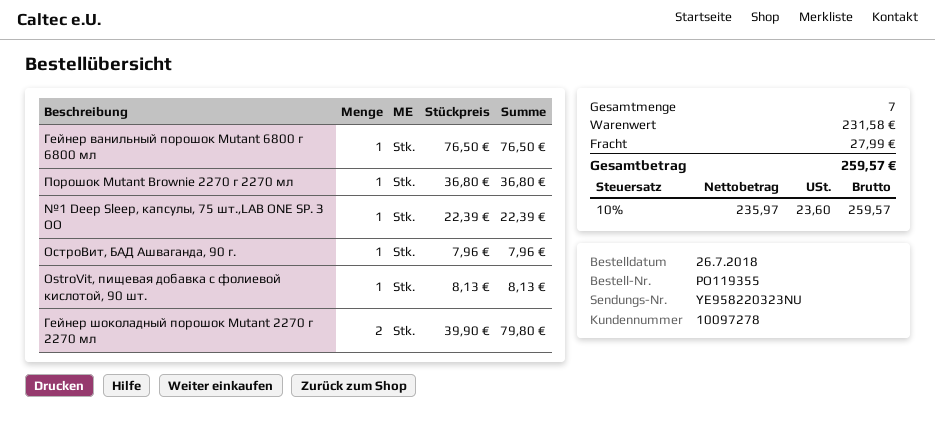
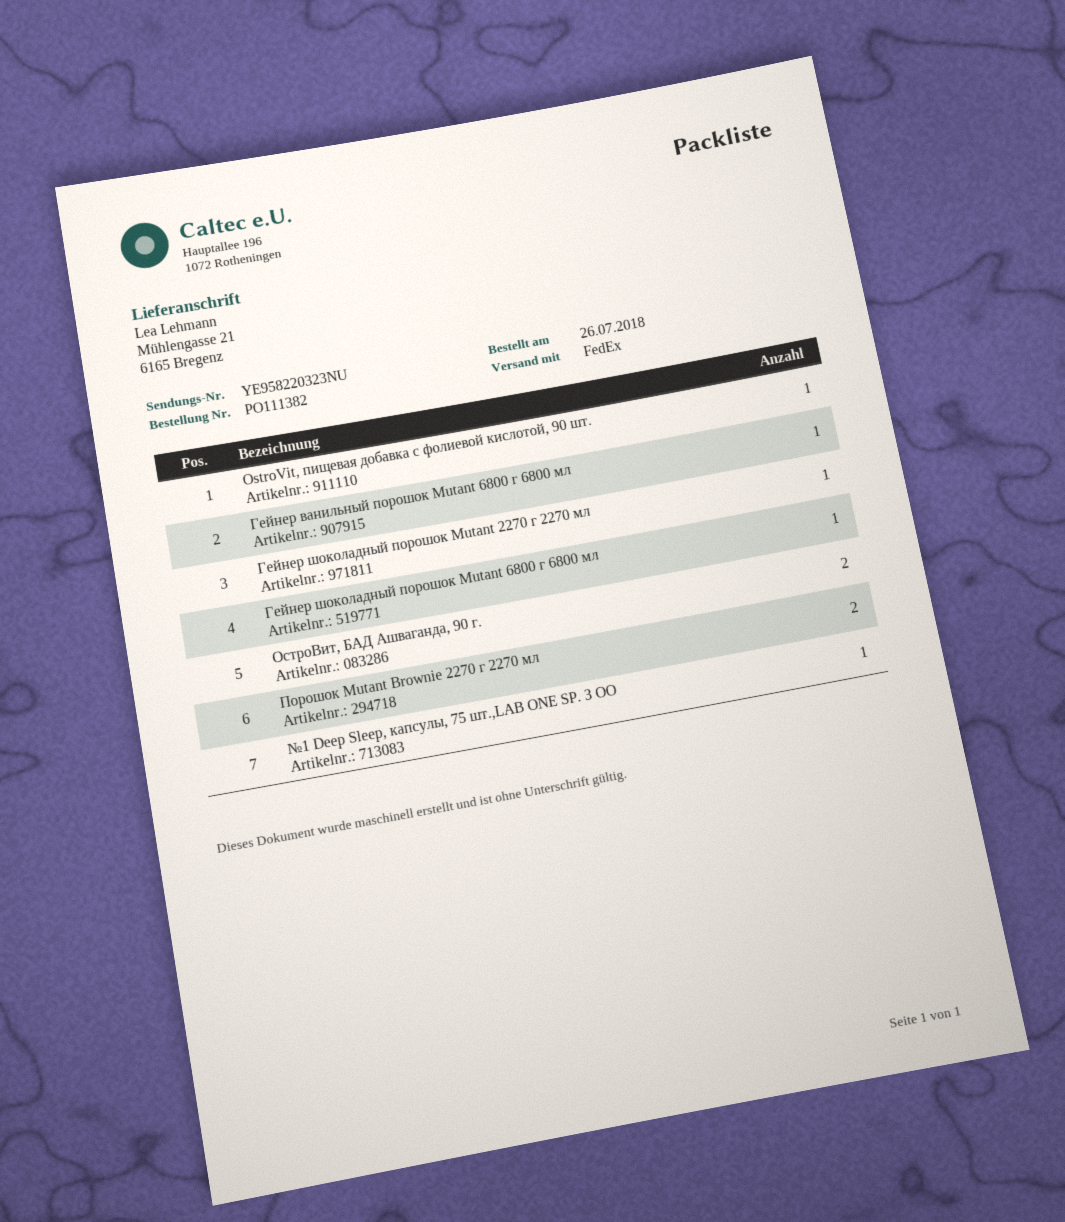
order number: PO119355 -> PO111382
Порошок Mutant Brownie 2270 г 2270 мл: 1 -> 2
ОстроВит, БАД Ашваганда, 90 г.: 1 -> 2
Гейнер шоколадный порошок Mutant 2270 г 2270 мл: 2 -> 1
Гейнер шоколадный порошок Mutant 6800 г 6800 мл: none -> 1

